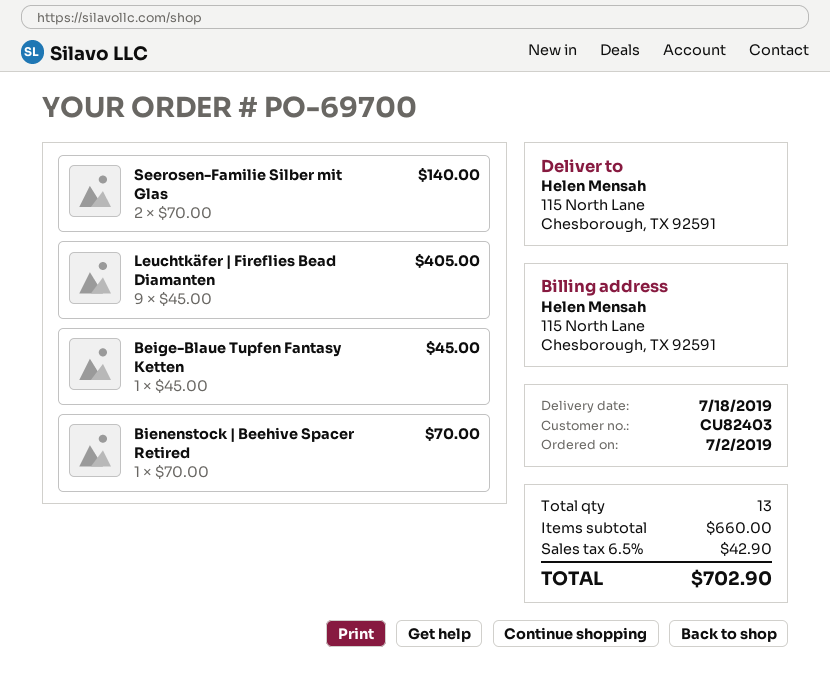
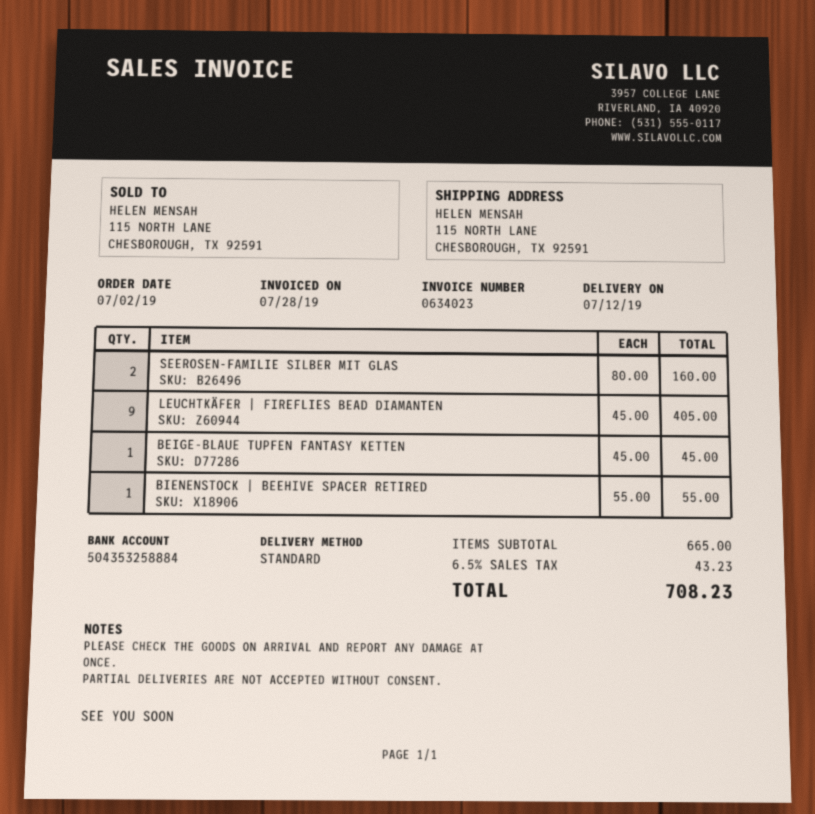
delivery date: 2019-07-18 -> 2019-07-12
Seerosen-Familie Silber mit Glas: 2 x 70.00 = 140.00 -> 2 x 80.00 = 160.00
Bienenstock | Beehive Spacer Retired: 1 x 70.00 = 70.00 -> 1 x 55.00 = 55.00
subtotal: 660.00 -> 665.00
tax: 6.5% = 42.90 -> 6.5% = 43.23
total: 702.90 -> 708.23

